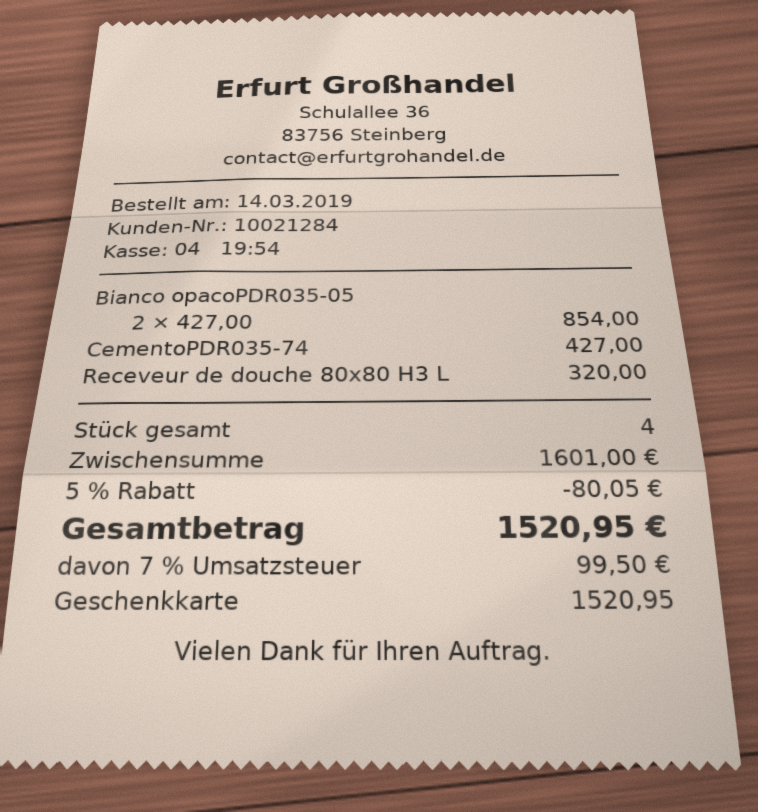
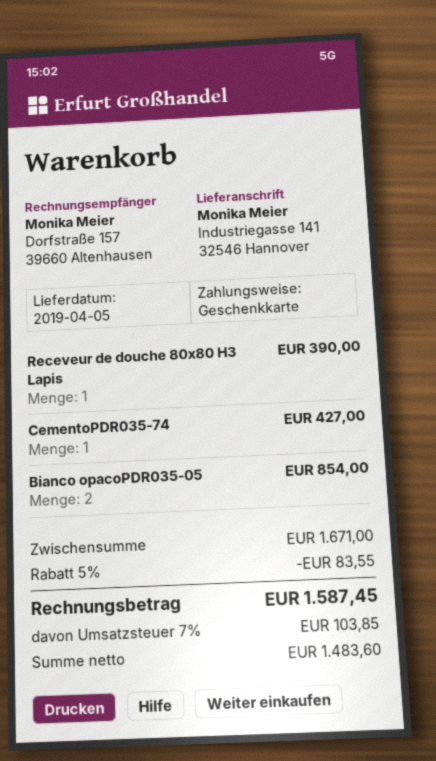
Receveur de douche 80x80 H3 L: 1 for 320.00 -> 1 for 390.00
subtotal: 1601.00 -> 1671.00
discount: 5% = 80.05 -> 5% = 83.55
tax: 7% = 99.50 -> 7% = 103.85
total: 1520.95 -> 1587.45

